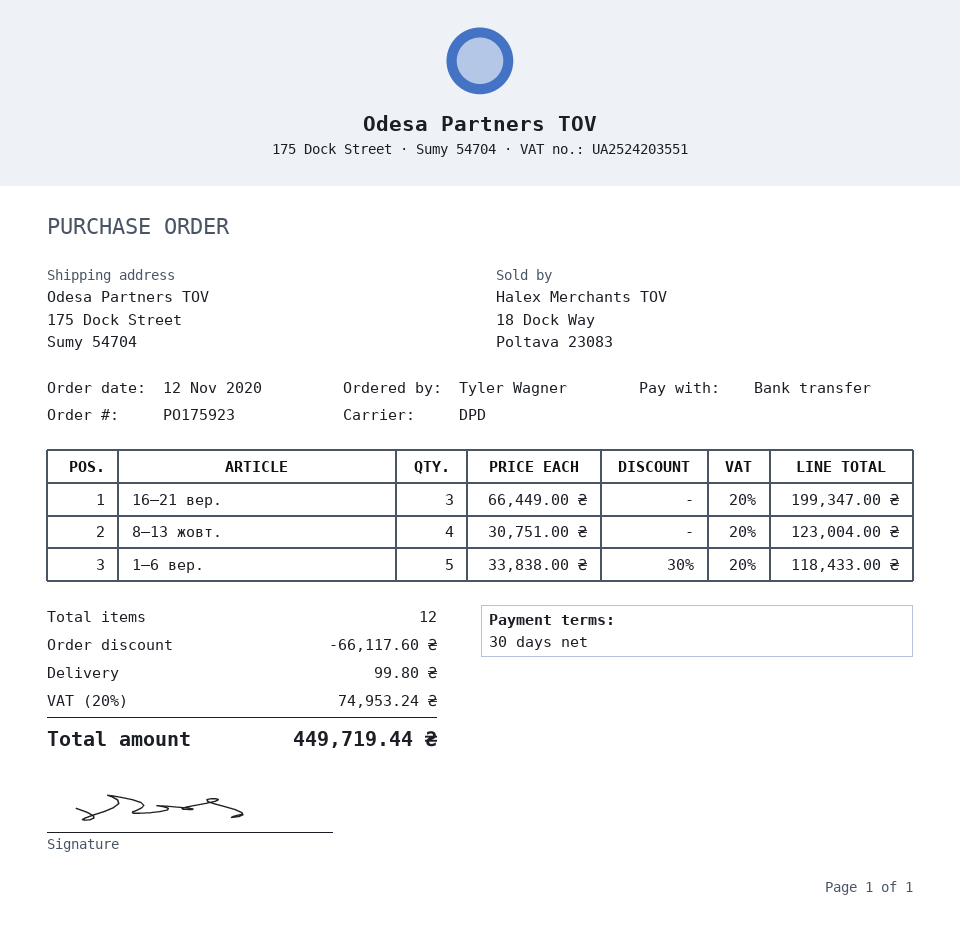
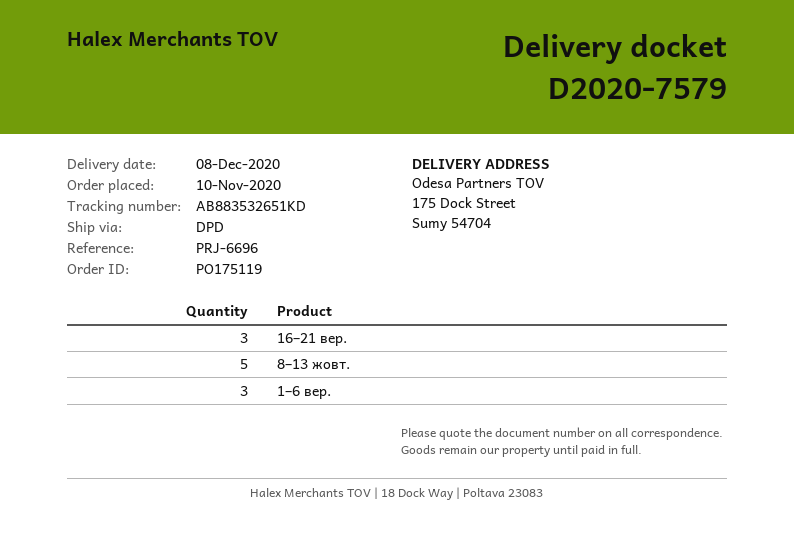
order number: PO175923 -> PO175119
order date: 2020-11-12 -> 2020-11-10
8–13 жовт.: 4 -> 5
1–6 вер.: 5 -> 3

